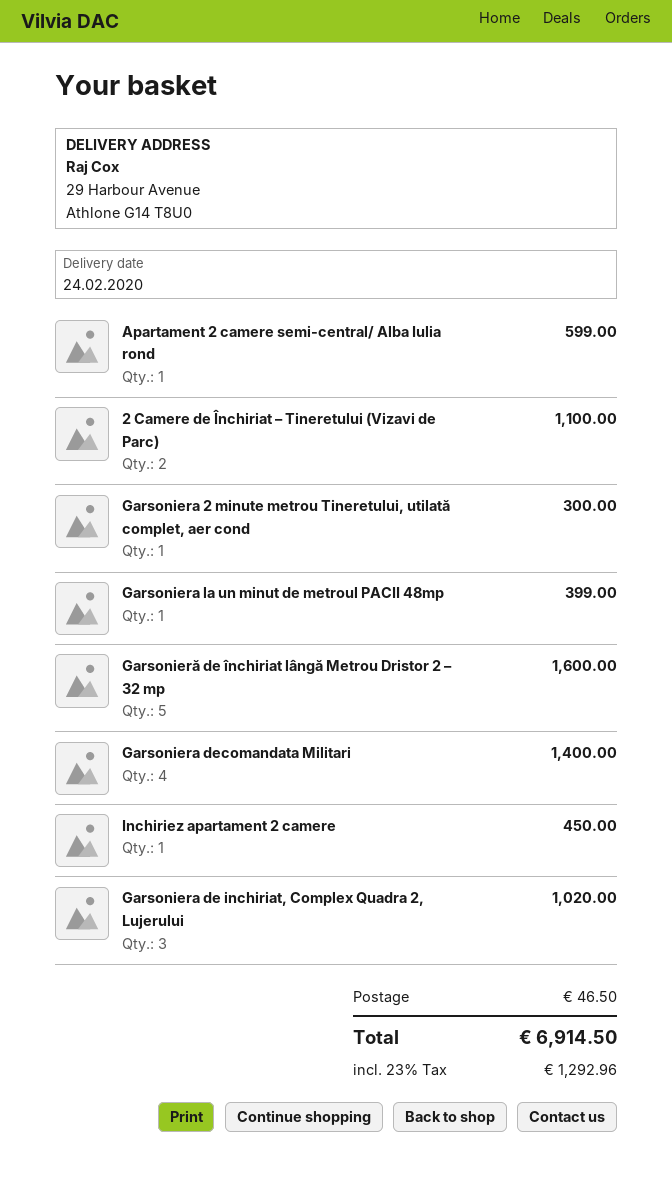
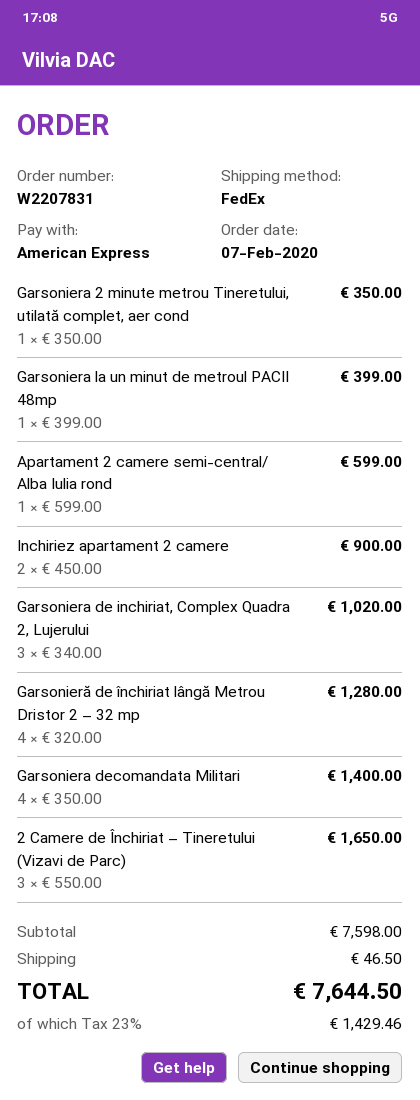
2 Camere de Închiriat – Tineretului (Vizavi de Parc): 2 for 1100.00 -> 3 for 1650.00
Garsoniera 2 minute metrou Tineretului, utilată complet, aer cond: 1 for 300.00 -> 1 for 350.00
Garsonieră de închiriat lângă Metrou Dristor 2 – 32 mp: 5 for 1600.00 -> 4 for 1280.00
Inchiriez apartament 2 camere: 1 for 450.00 -> 2 for 900.00
tax: 23% = 1292.96 -> 23% = 1429.46
total: 6914.50 -> 7644.50

